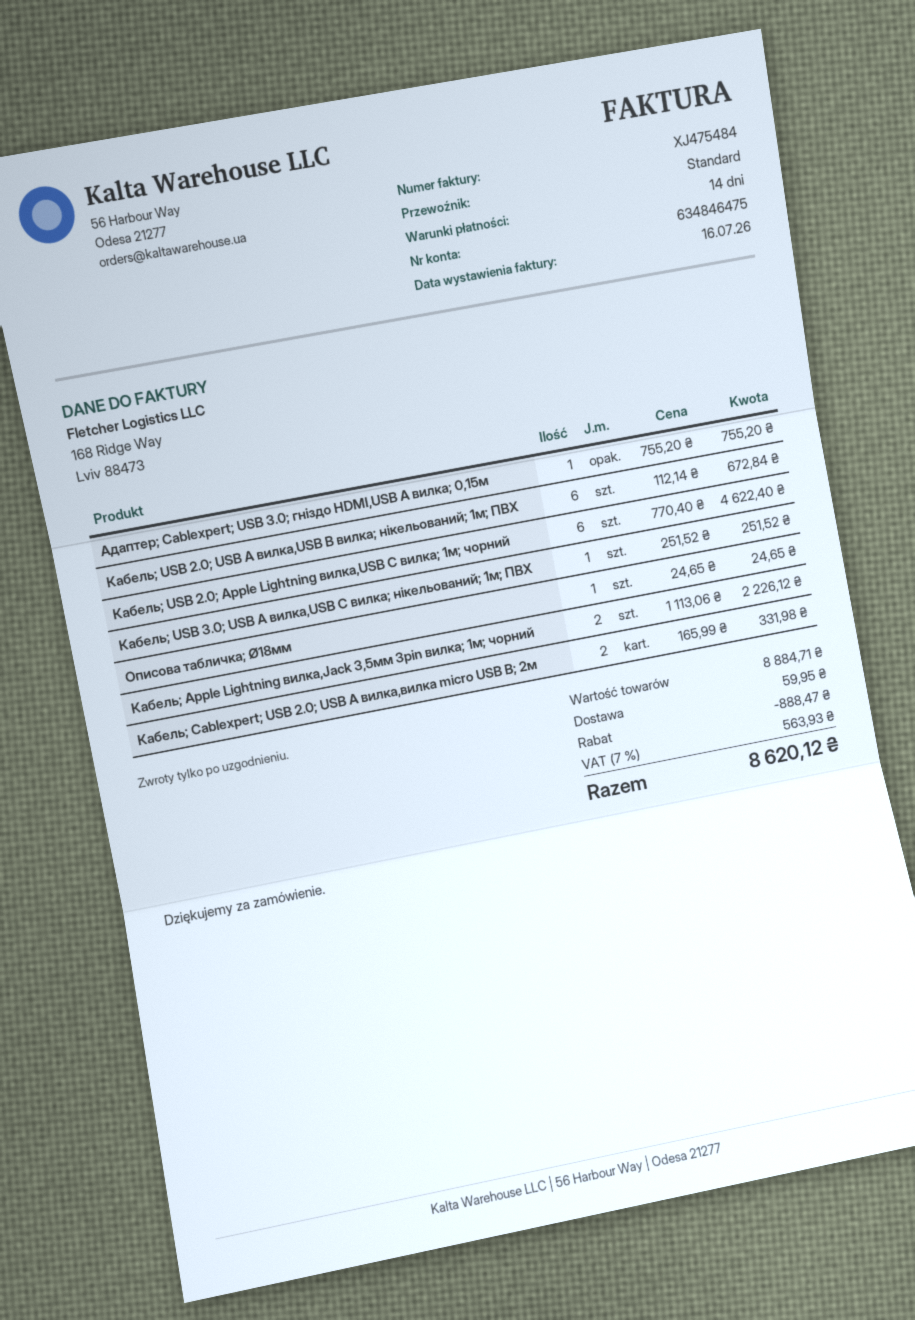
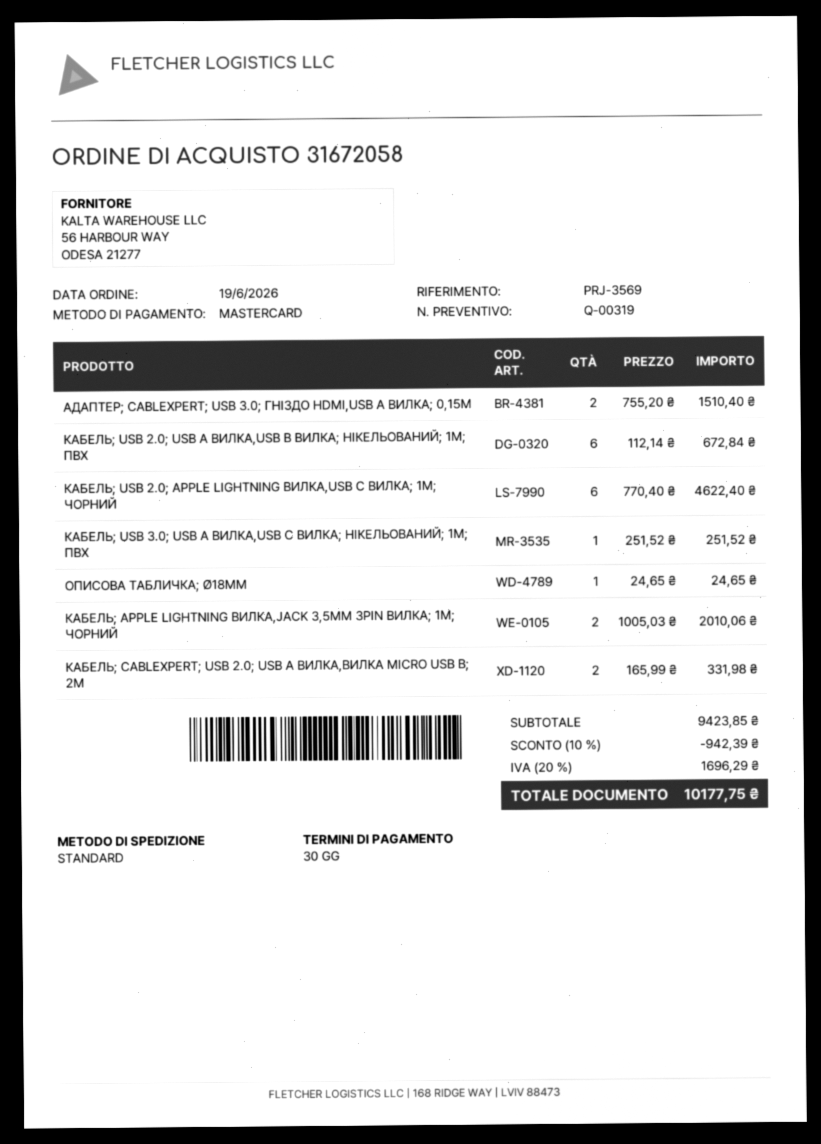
payment terms: 14 days -> 30 days
Адаптер; Cablexpert; USB 3.0; гніздо HDMI,USB A вилка; 0,15м: 1 x 755.20 = 755.20 -> 2 x 755.20 = 1510.40
Кабель; Apple Lightning вилка,Jack 3,5мм 3pin вилка; 1м; чорний: 2 x 1113.06 = 2226.12 -> 2 x 1005.03 = 2010.06
subtotal: 8884.71 -> 9423.85
discount: 888.47 -> 942.39
shipping: 59.95 -> none
tax: 7% = 563.93 -> 20% = 1696.29
total: 8620.12 -> 10177.75

